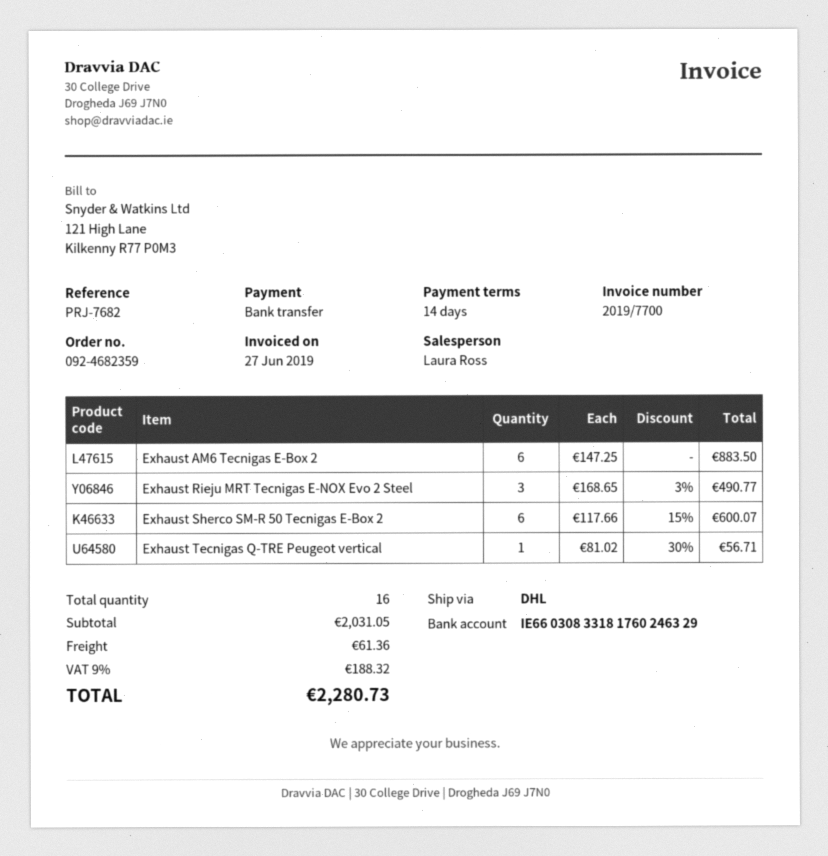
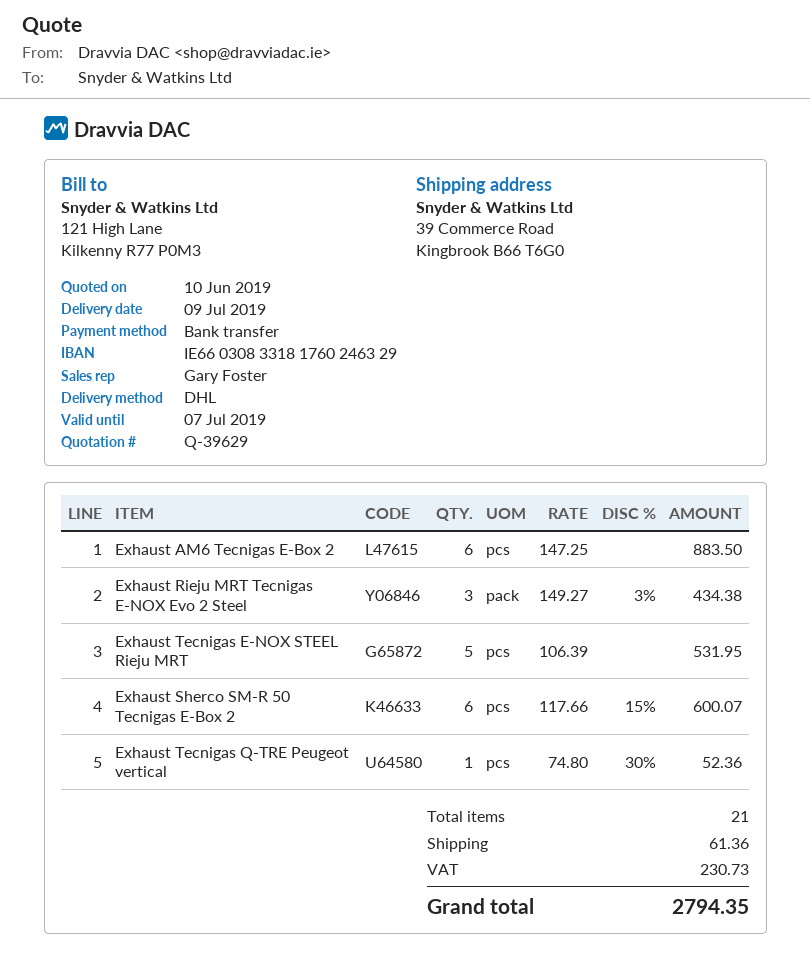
sales rep: Laura Ross -> Gary Foster
Exhaust Rieju MRT Tecnigas E-NOX Evo 2 Steel: 3 x 168.65 - 3% = 490.77 -> 3 x 149.27 - 3% = 434.38
Exhaust Tecnigas Q-TRE Peugeot vertical: 1 x 81.02 - 30% = 56.71 -> 1 x 74.80 - 30% = 52.36
Exhaust Tecnigas E-NOX STEEL Rieju MRT: none -> 5 x 106.39 = 531.95
total quantity: 16 -> 21
tax: 188.32 -> 230.73
total: 2280.73 -> 2794.35

